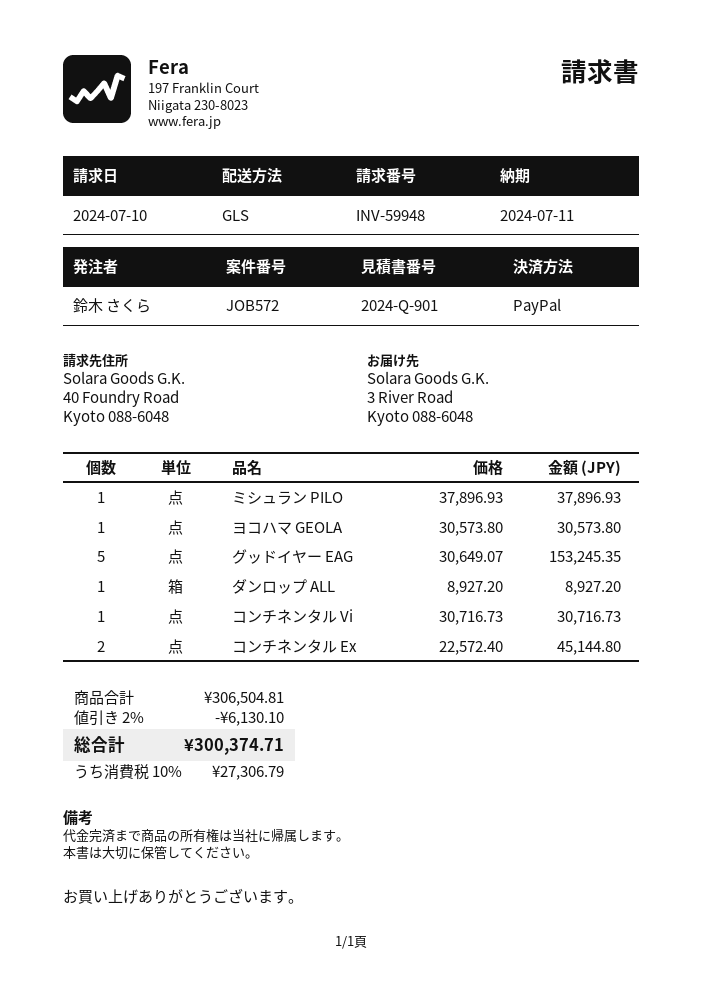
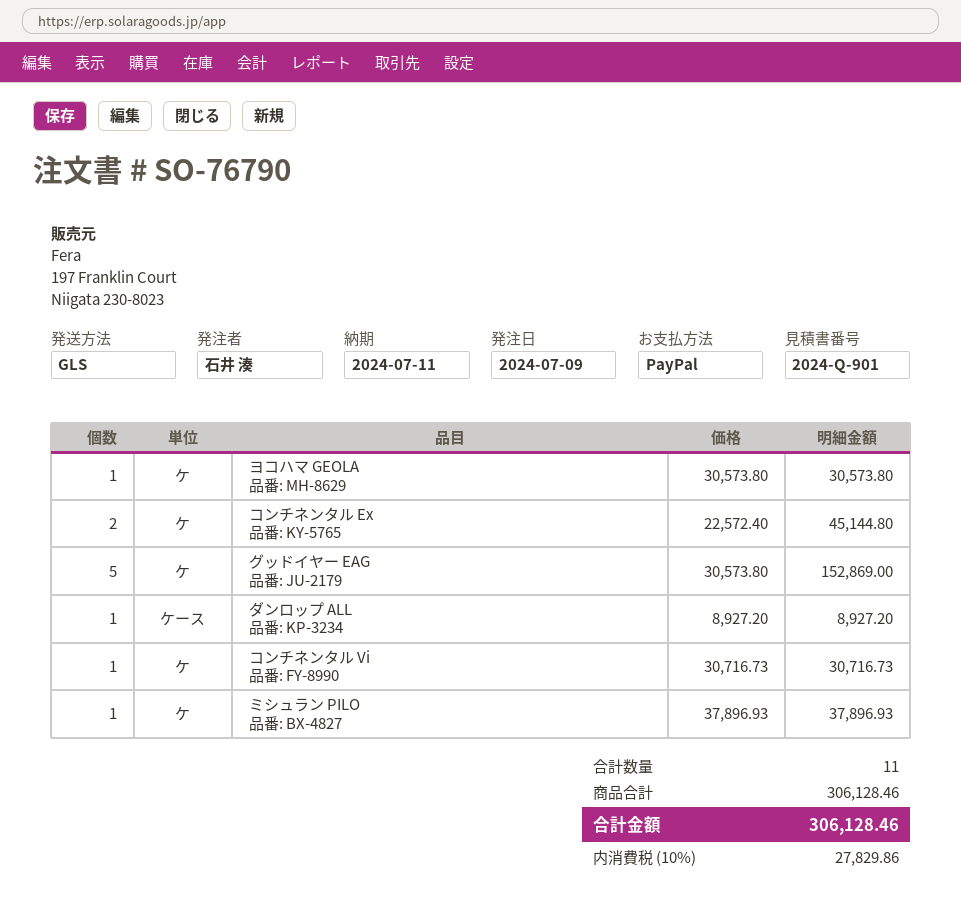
ordered by: 鈴木 さくら -> 石井 湊
グッドイヤー EAG: 5 x 30649.07 = 153245.35 -> 5 x 30573.80 = 152869.00
subtotal: 306504.81 -> 306128.46
discount: 2% = 6130.10 -> none
tax: 10% = 27306.79 -> 10% = 27829.86
total: 300374.71 -> 306128.46

